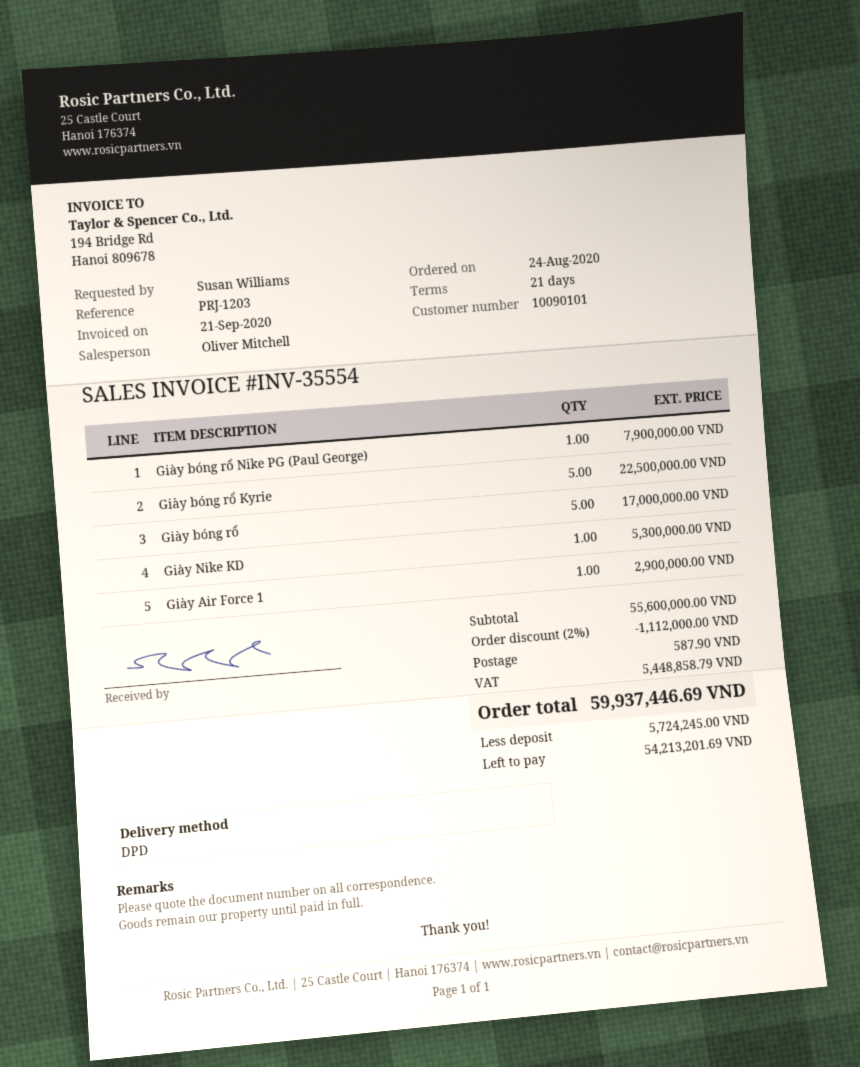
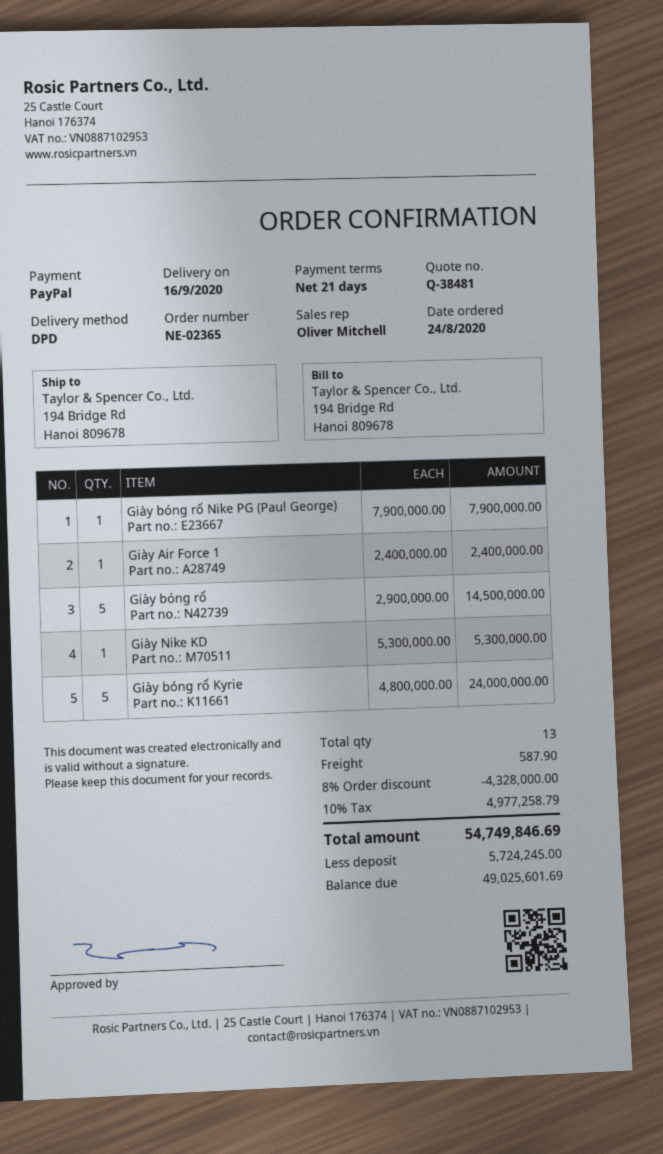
Giày bóng rổ Kyrie: 5 for 22500000.00 -> 5 for 24000000.00
Giày bóng rổ: 5 for 17000000.00 -> 5 for 14500000.00
Giày Air Force 1: 1 for 2900000.00 -> 1 for 2400000.00
discount: 2% = 1112000.00 -> 8% = 4328000.00
tax: 5448858.79 -> 4977258.79
total: 59937446.69 -> 54749846.69
balance: 54213201.69 -> 49025601.69

